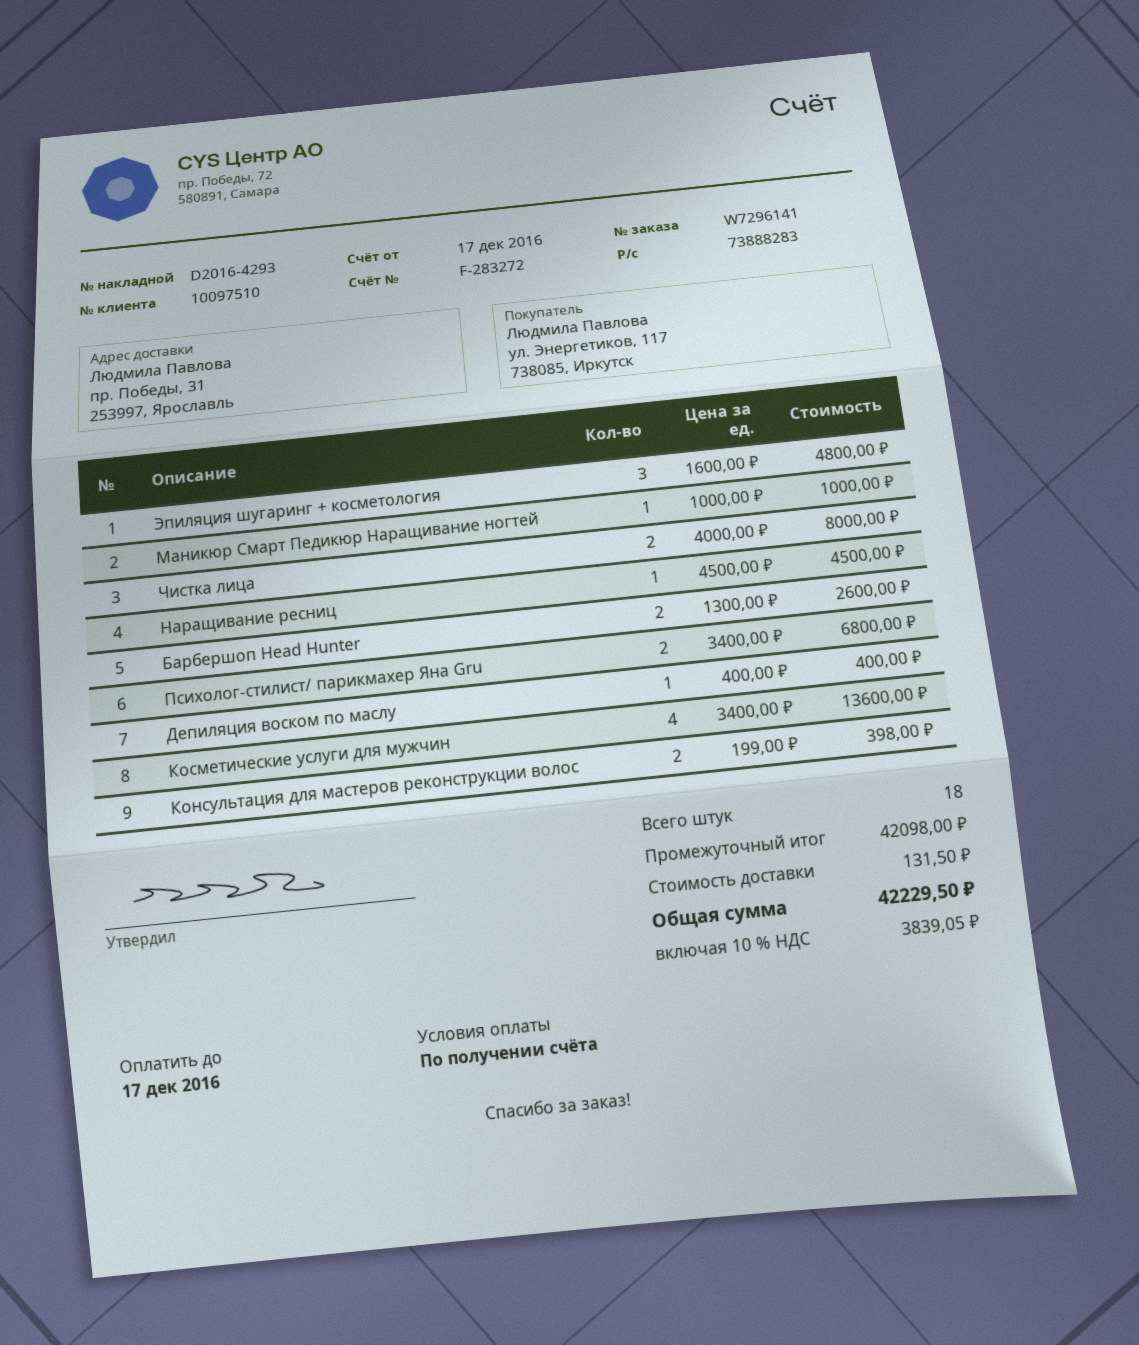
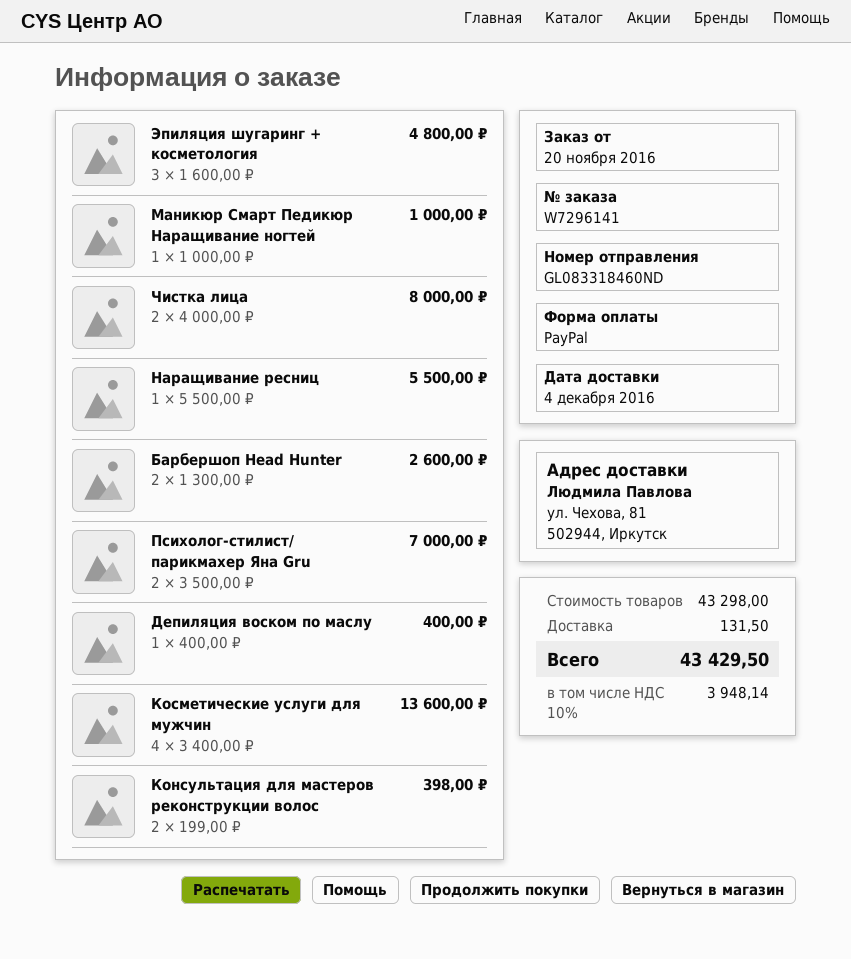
ship to: пр. Победы, 31, 253997, Ярославль -> ул. Чехова, 81, 502944, Иркутск
Наращивание ресниц: 1 x 4500.00 = 4500.00 -> 1 x 5500.00 = 5500.00
Психолог-стилист/ парикмахер Яна Gru: 2 x 3400.00 = 6800.00 -> 2 x 3500.00 = 7000.00
subtotal: 42098.00 -> 43298.00
tax: 10% = 3839.05 -> 10% = 3948.14
total: 42229.50 -> 43429.50

